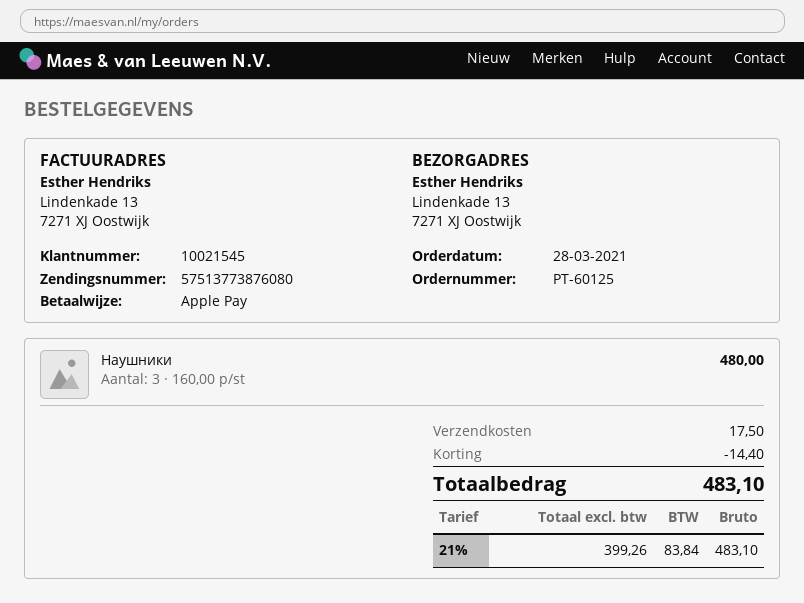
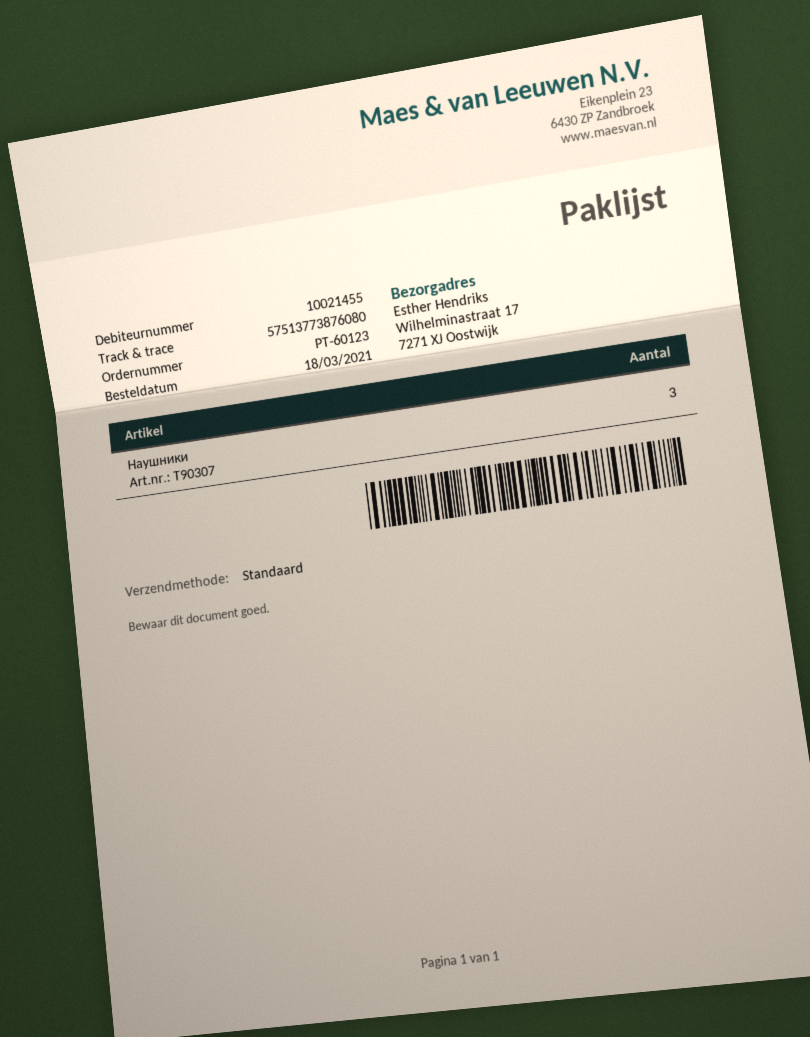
order number: PT-60125 -> PT-60123
order date: 2021-03-28 -> 2021-03-18
customer number: 10021545 -> 10021455
ship to: Lindenkade 13, 7271 XJ Oostwijk -> Wilhelminastraat 17, 7271 XJ Oostwijk

